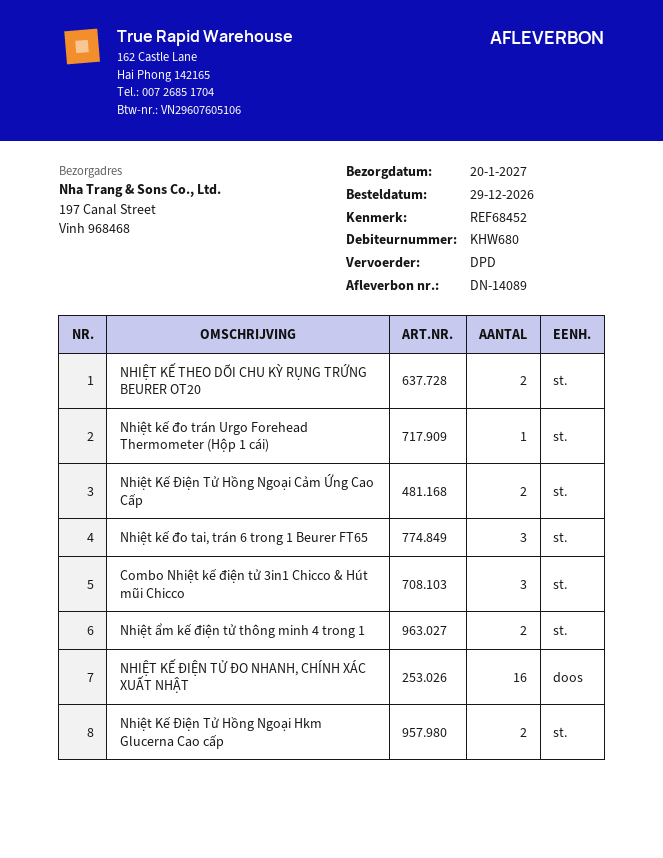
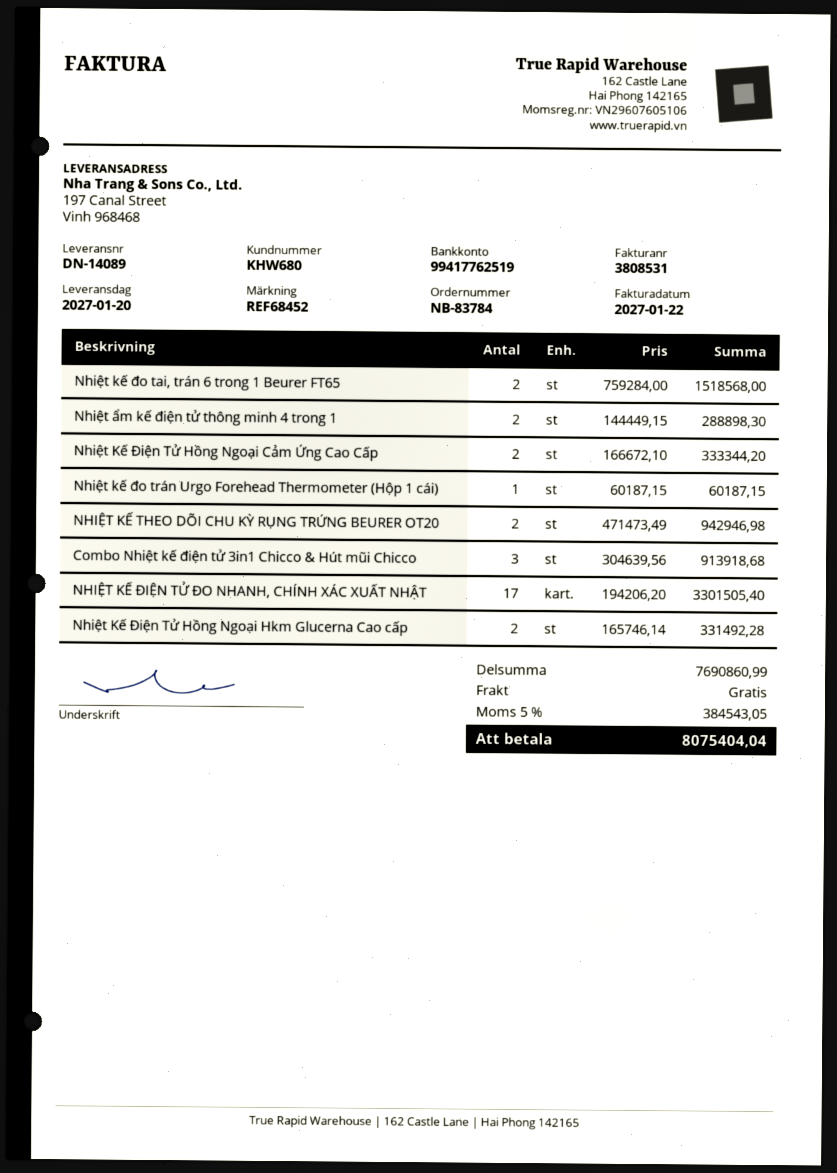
Nhiệt kế đo tai, trán 6 trong 1 Beurer FT65: 3 -> 2
NHIỆT KẾ ĐIỆN TỬ ĐO NHANH, CHÍNH XÁC XUẤT NHẬT: 16 -> 17

